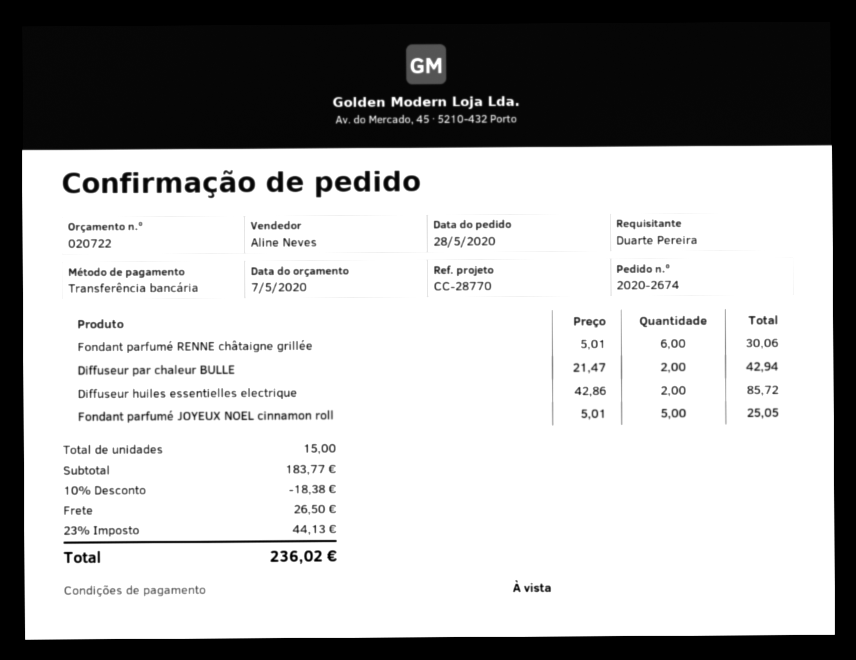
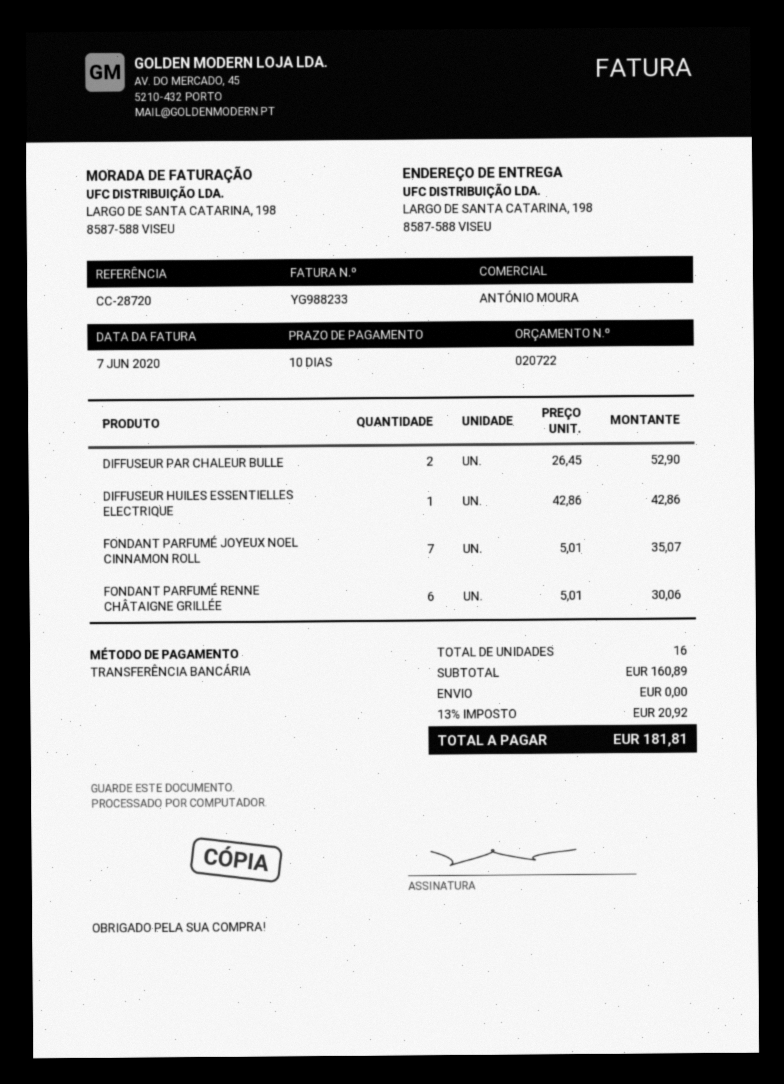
payment terms: on receipt -> 10 days
reference: CC-28770 -> CC-28720
sales rep: Aline Neves -> ANTÓNIO MOURA
Diffuseur par chaleur BULLE: 2 x 21.47 = 42.94 -> 2 x 26.45 = 52.90
Diffuseur huiles essentielles electrique: 2 x 42.86 = 85.72 -> 1 x 42.86 = 42.86
Fondant parfumé JOYEUX NOEL cinnamon roll: 5 x 5.01 = 25.05 -> 7 x 5.01 = 35.07
total quantity: 15 -> 16
subtotal: 183.77 -> 160.89
discount: 10% = 18.38 -> none
shipping: 26.50 -> 0.00
tax: 23% = 44.13 -> 13% = 20.92
total: 236.02 -> 181.81

